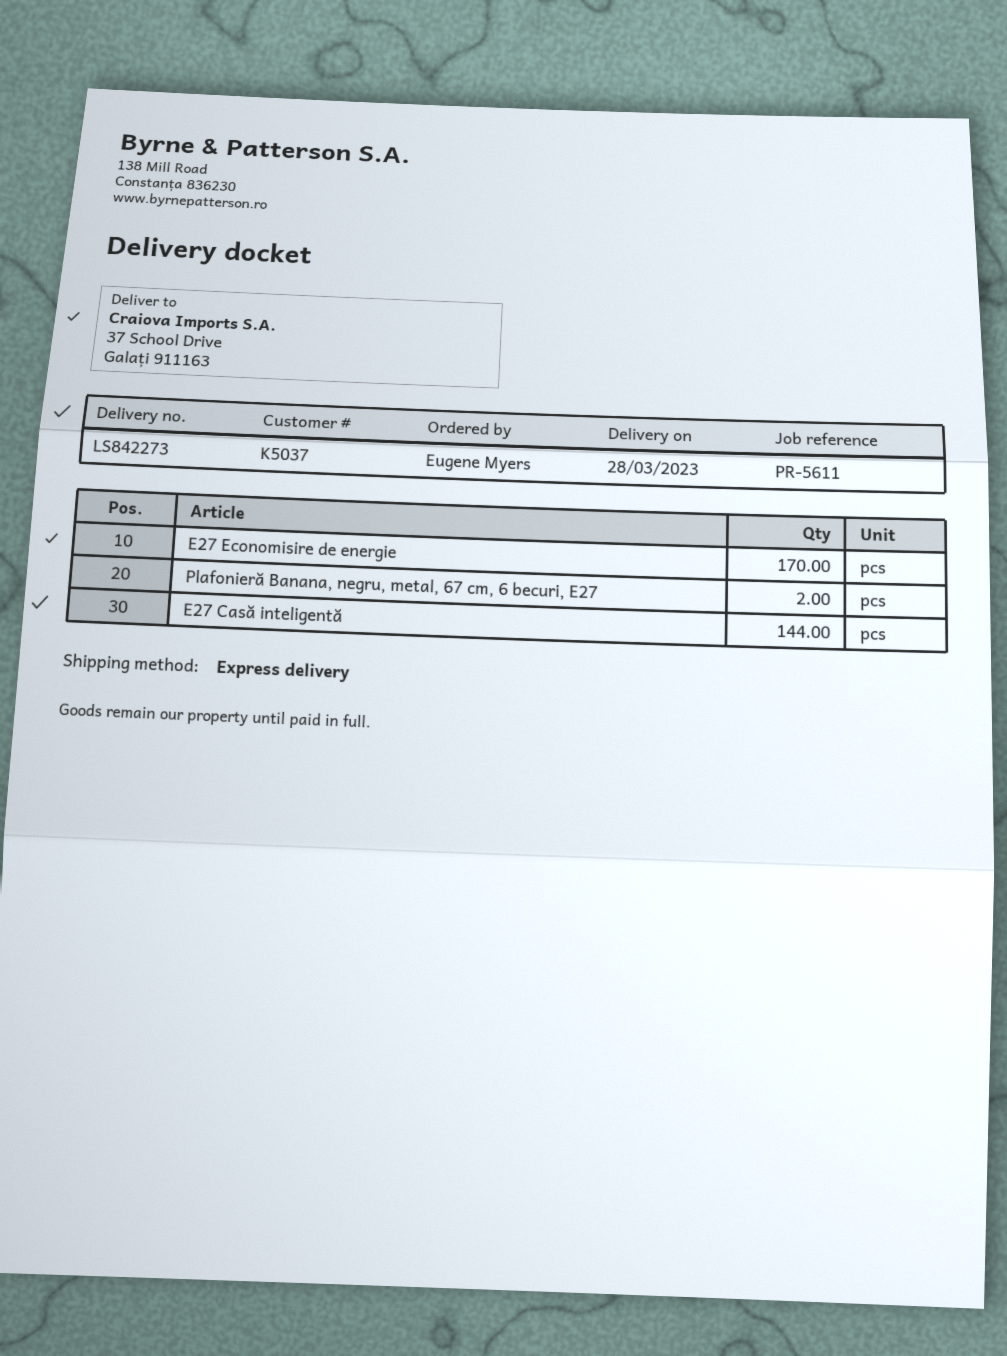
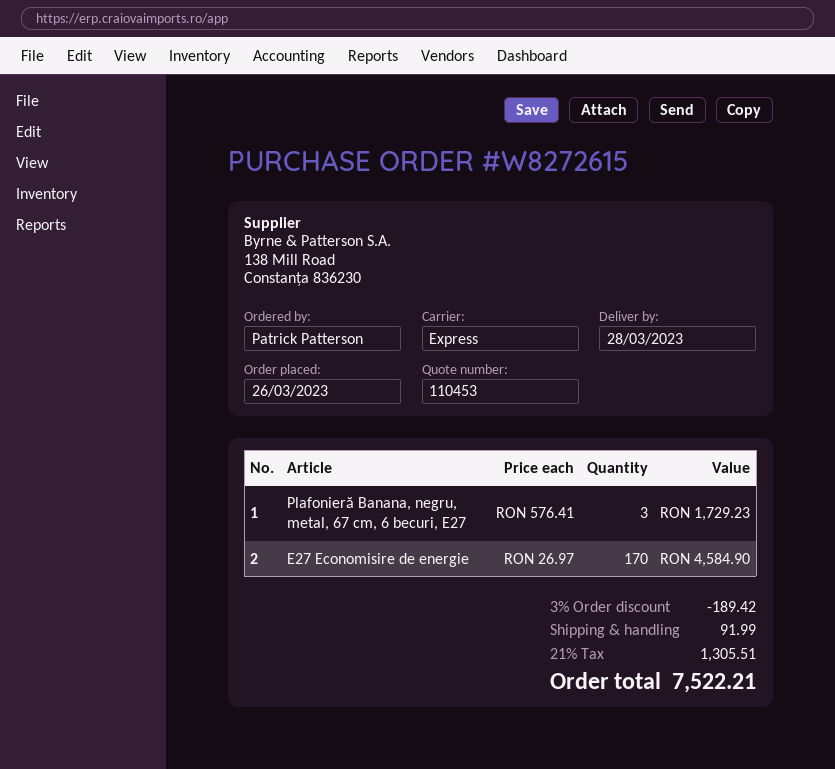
ordered by: Eugene Myers -> Patrick Patterson
Plafonieră Banana, negru, metal, 67 cm, 6 becuri, E27: 2 -> 3
E27 Casă inteligentă: 144 -> none

